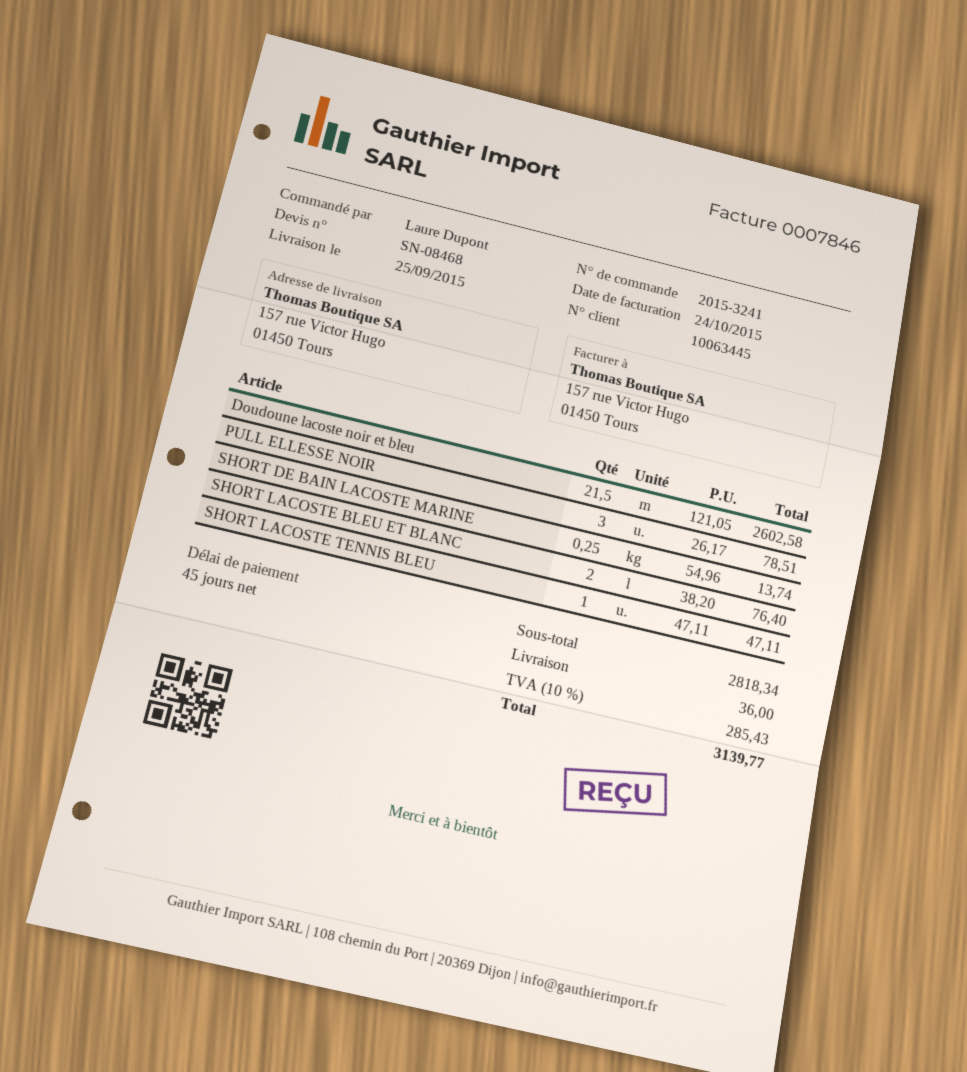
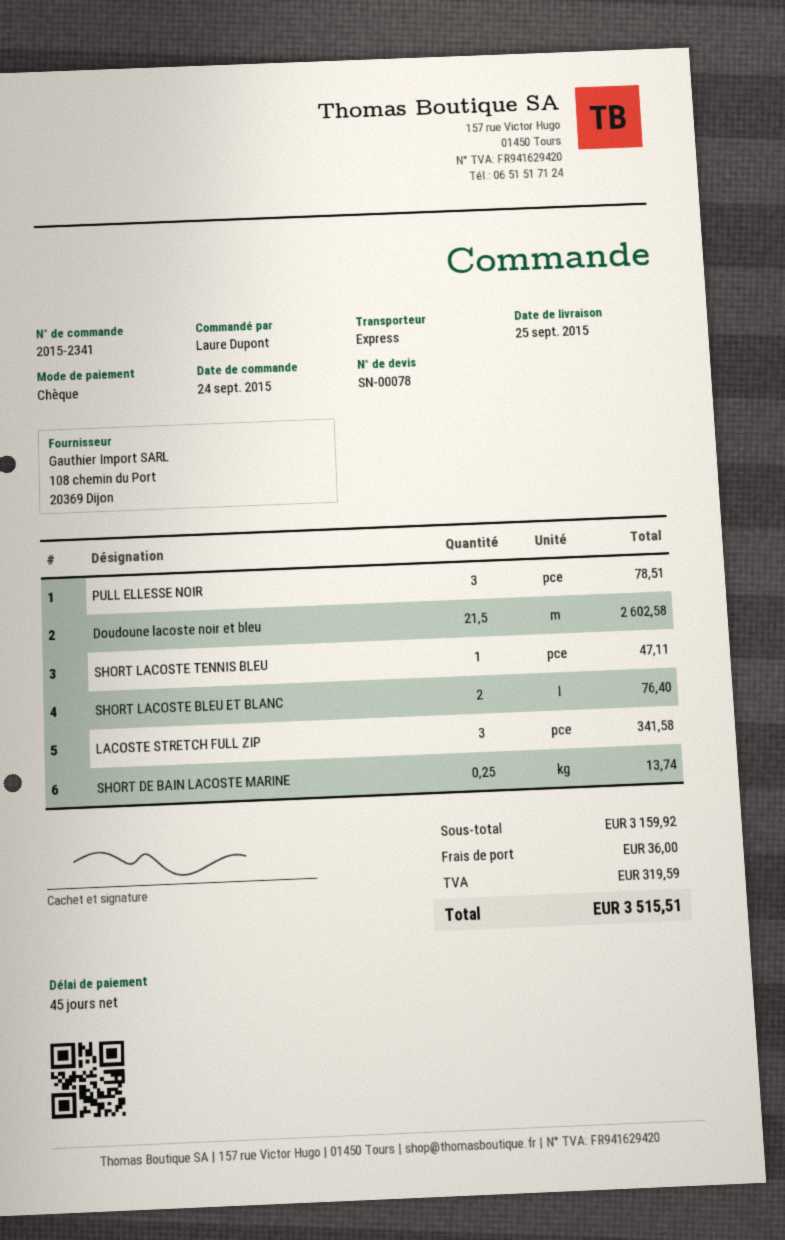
quote number: SN-08468 -> SN-00078
order number: 2015-3241 -> 2015-2341
LACOSTE STRETCH FULL ZIP: none -> 3 for 341.58
subtotal: 2818.34 -> 3159.92
tax: 285.43 -> 319.59
total: 3139.77 -> 3515.51

